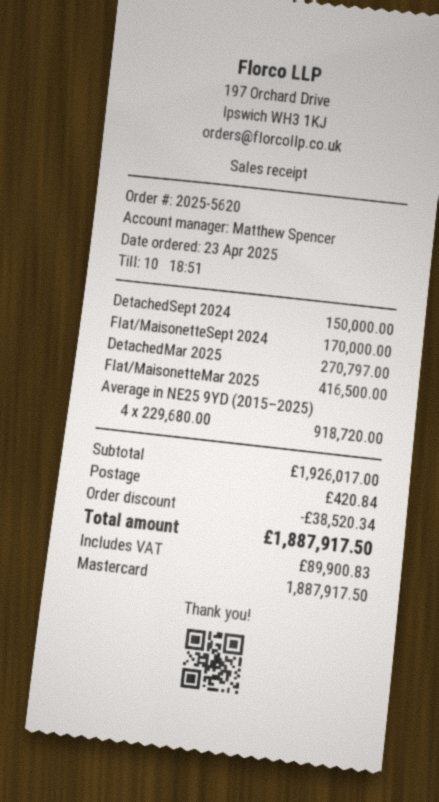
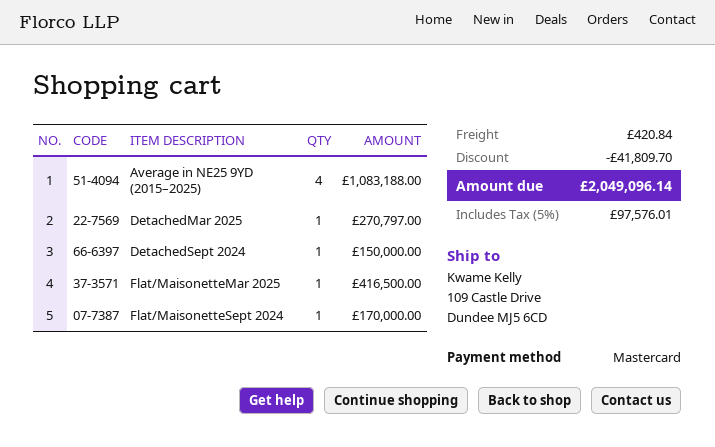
Average in NE25 9YD (2015–2025): 4 for 918720.00 -> 4 for 1083188.00
discount: 38520.34 -> 41809.70
tax: 89900.83 -> 97576.01
total: 1887917.50 -> 2049096.14

